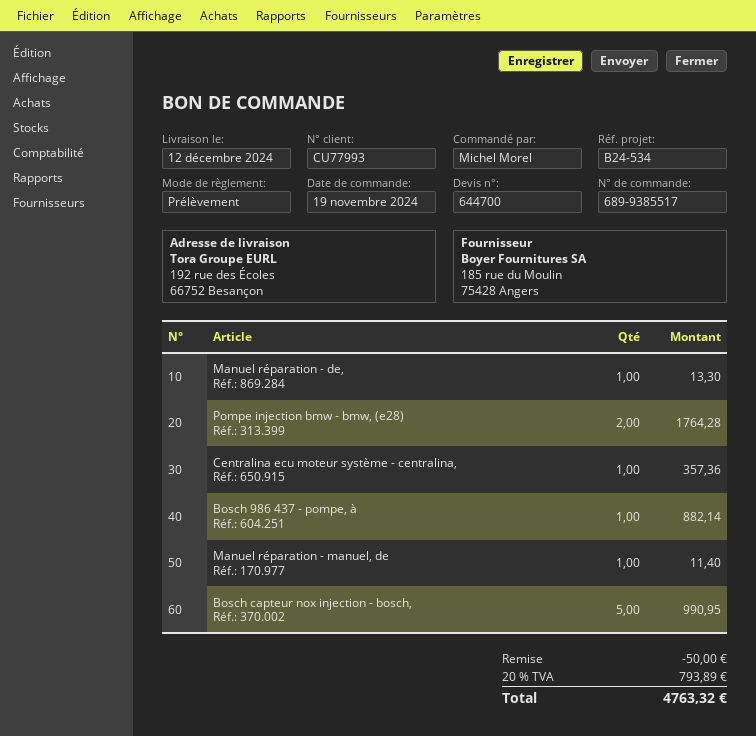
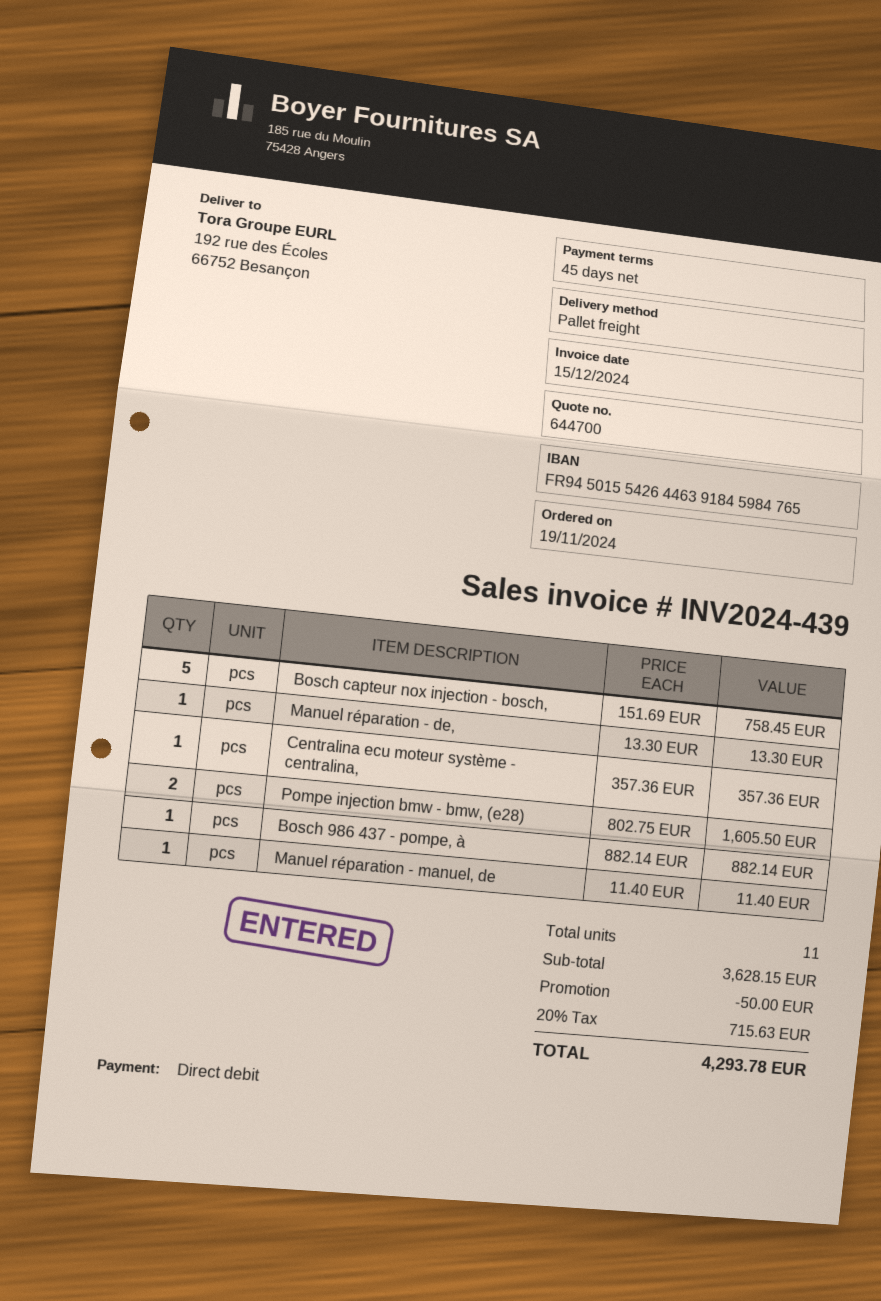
Pompe injection bmw - bmw, (e28): 2 for 1764.28 -> 2 for 1605.50
Bosch capteur nox injection - bosch,: 5 for 990.95 -> 5 for 758.45
tax: 20% = 793.89 -> 20% = 715.63
total: 4763.32 -> 4293.78

